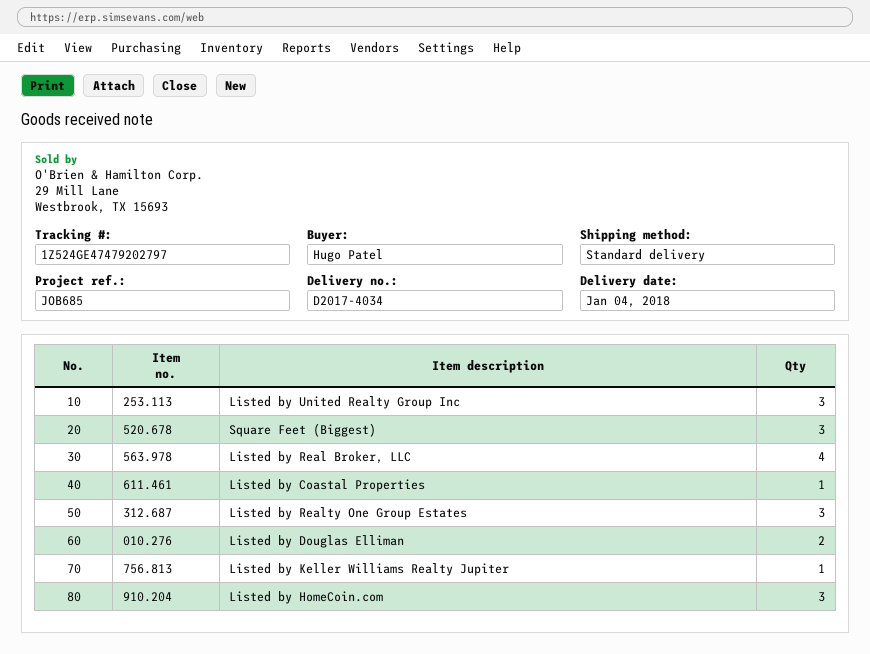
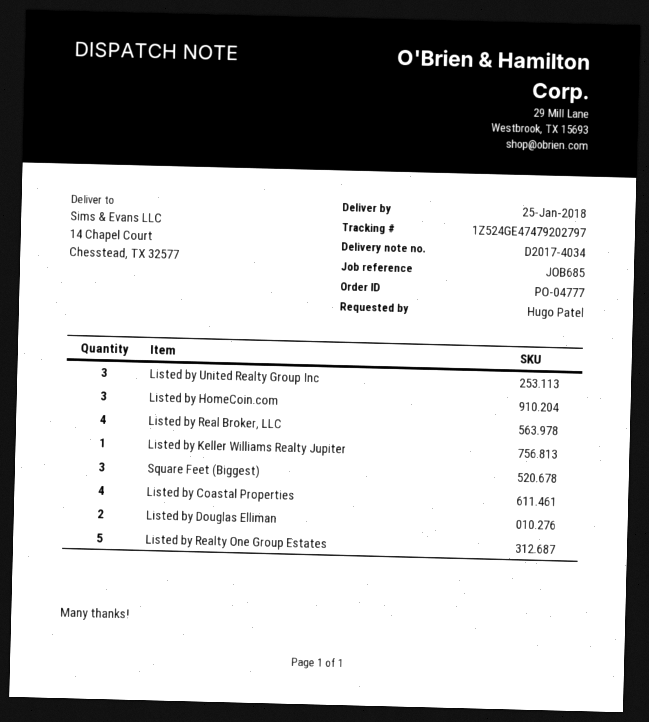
delivery date: 2018-01-04 -> 2018-01-25
Listed by Coastal Properties: 1 -> 4
Listed by Realty One Group Estates: 3 -> 5

